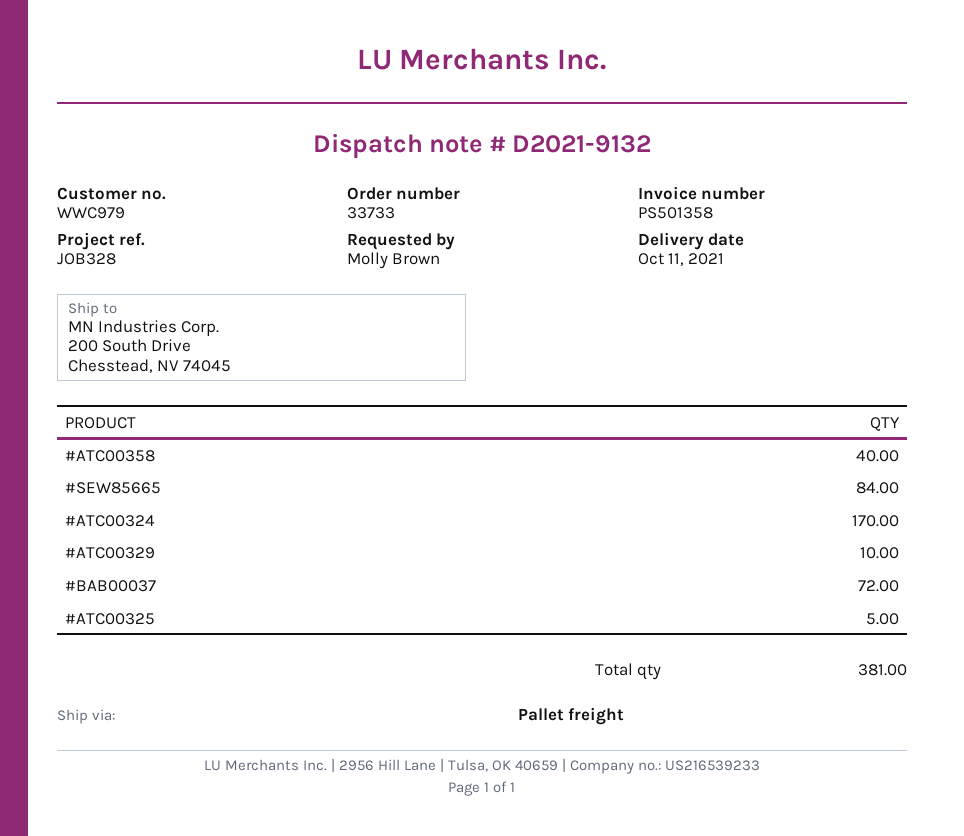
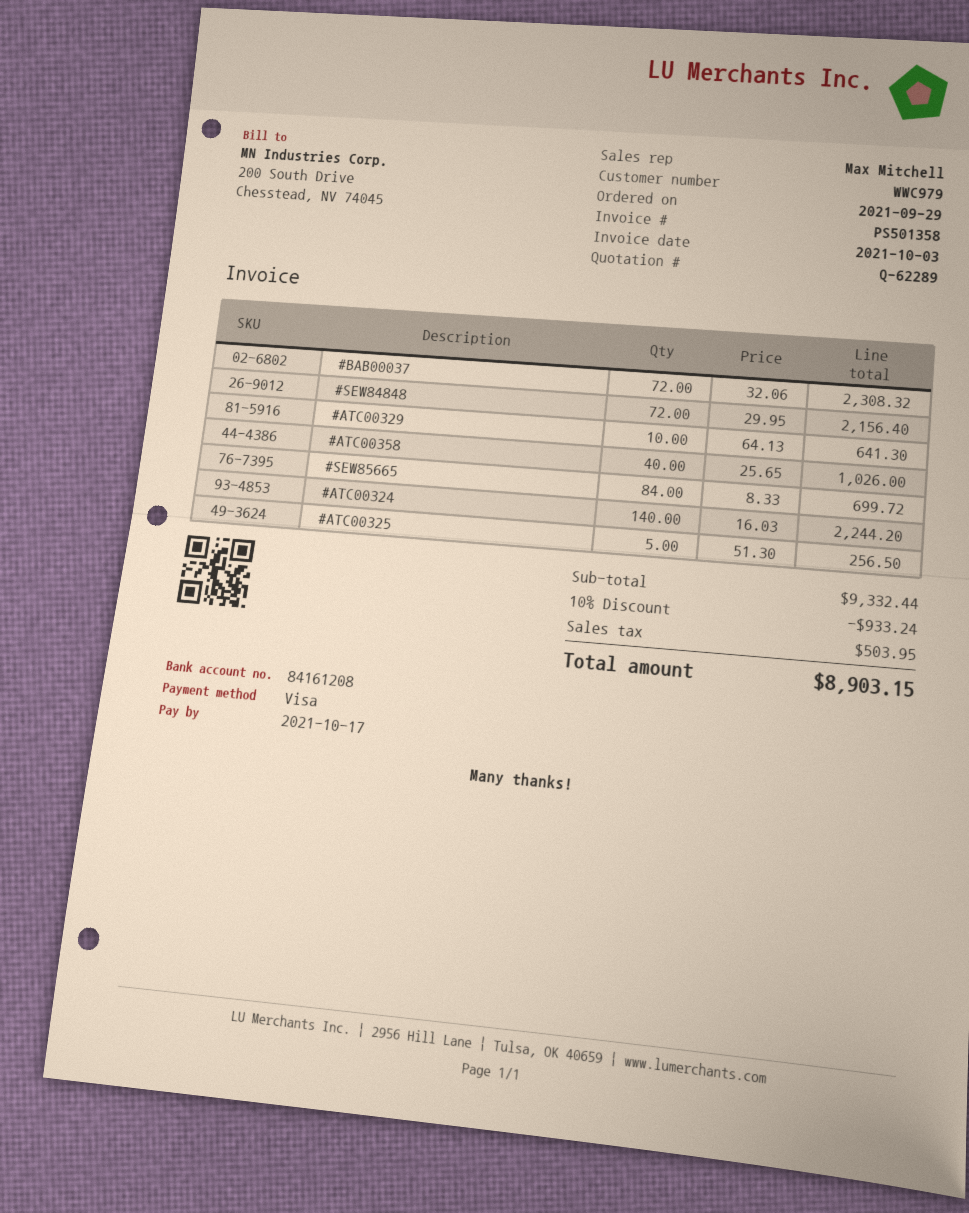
#ATC00324: 170 -> 140
#SEW84848: none -> 72

